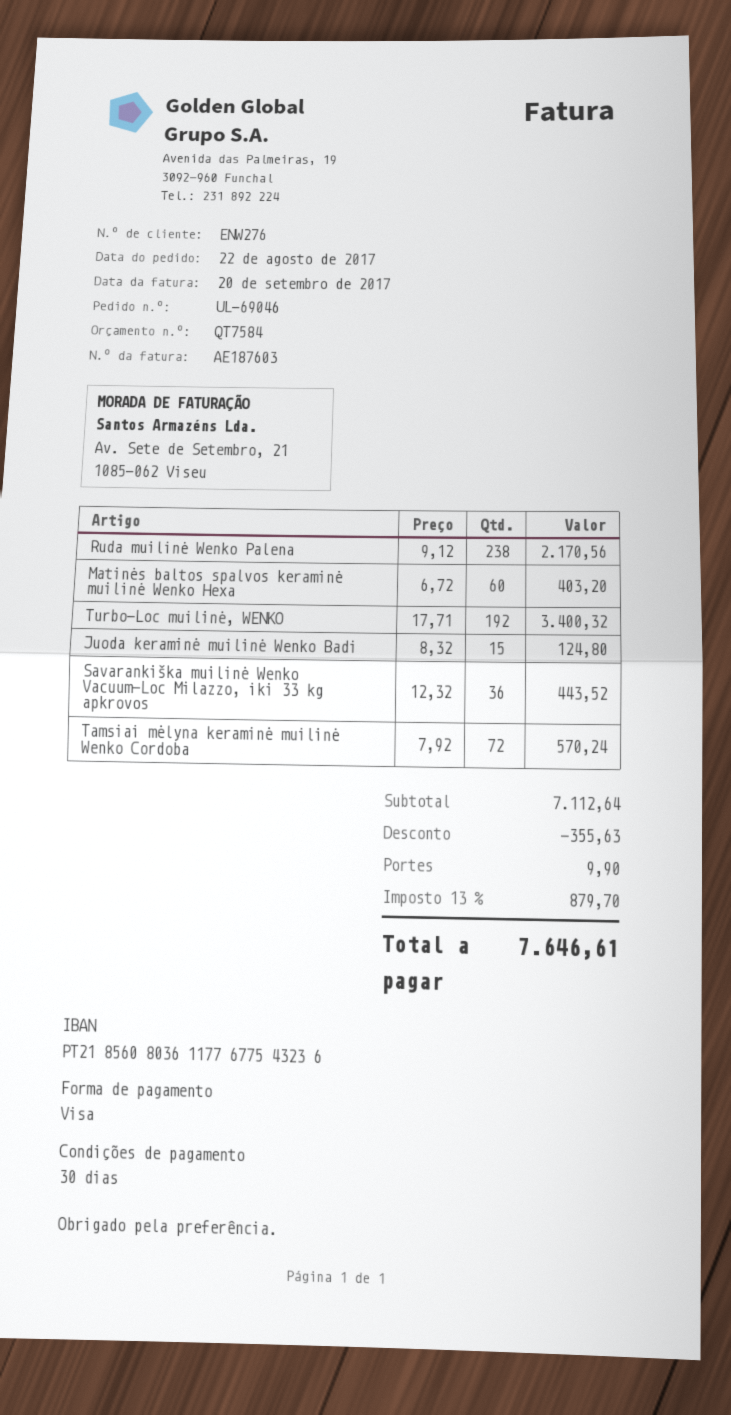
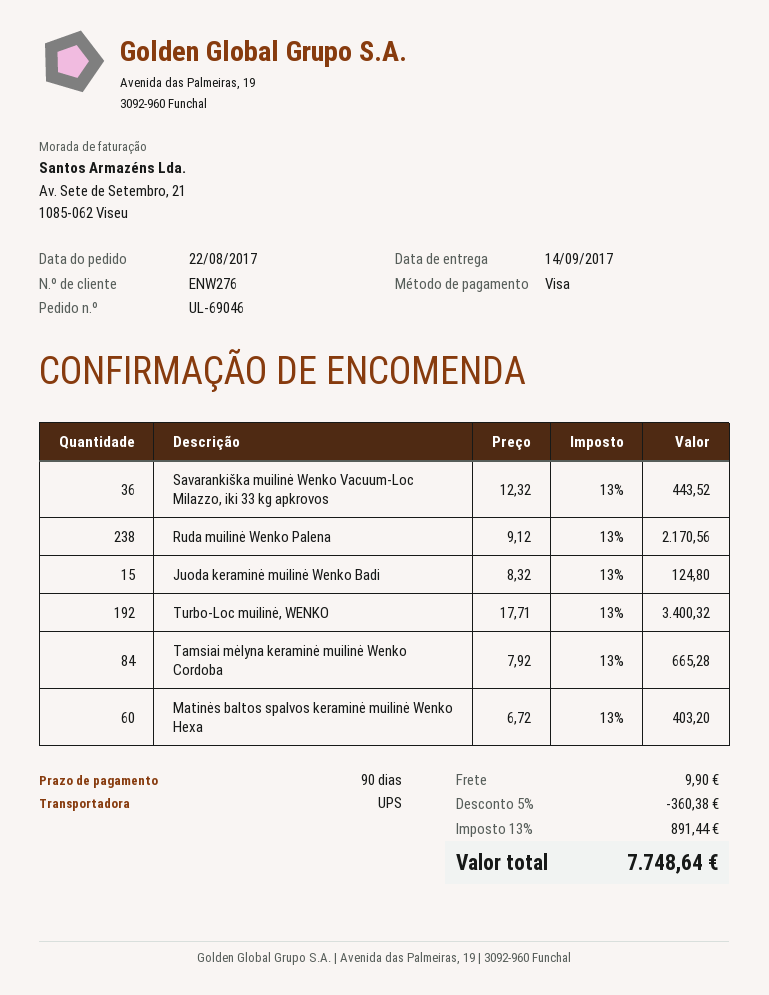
payment terms: 30 days -> 90 days
Tamsiai mėlyna keraminė muilinė Wenko Cordoba: 72 x 7.92 = 570.24 -> 84 x 7.92 = 665.28
discount: 355.63 -> 360.38
tax: 13% = 879.70 -> 13% = 891.44
total: 7646.61 -> 7748.64

